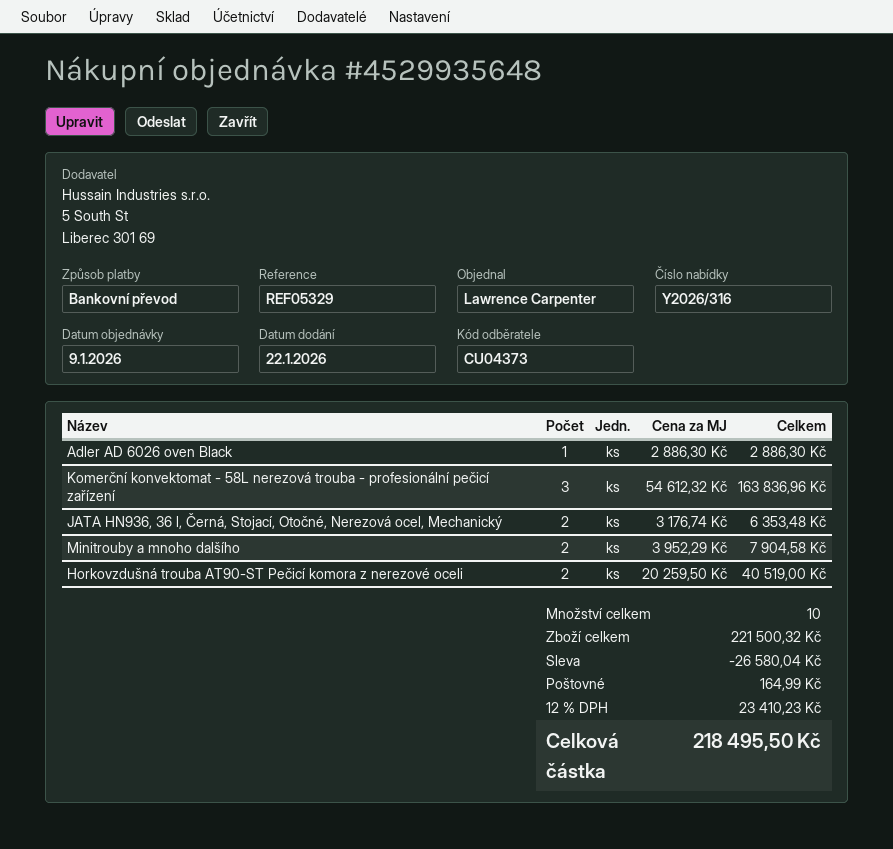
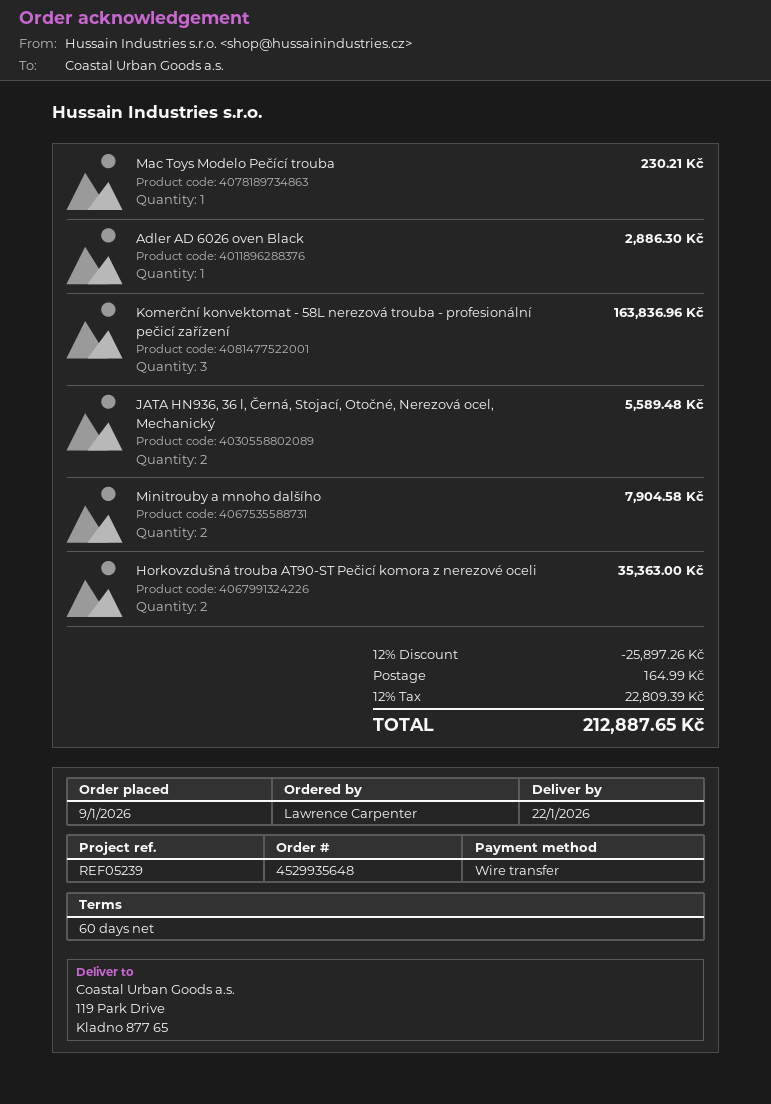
reference: REF05329 -> REF05239
JATA HN936, 36 l, Černá, Stojací, Otočné, Nerezová ocel, Mechanický: 2 for 6353.48 -> 2 for 5589.48
Horkovzdušná trouba AT90-ST Pečicí komora z nerezové oceli: 2 for 40519.00 -> 2 for 35363.00
Mac Toys Modelo Pečící trouba: none -> 1 for 230.21
discount: 26580.04 -> 25897.26
tax: 12% = 23410.23 -> 12% = 22809.39
total: 218495.50 -> 212887.65

